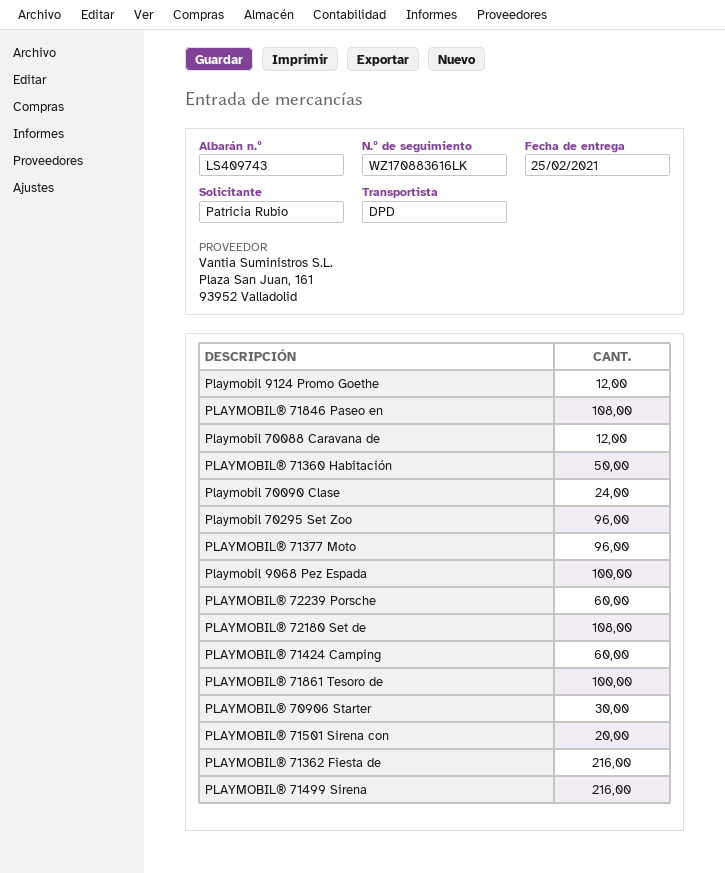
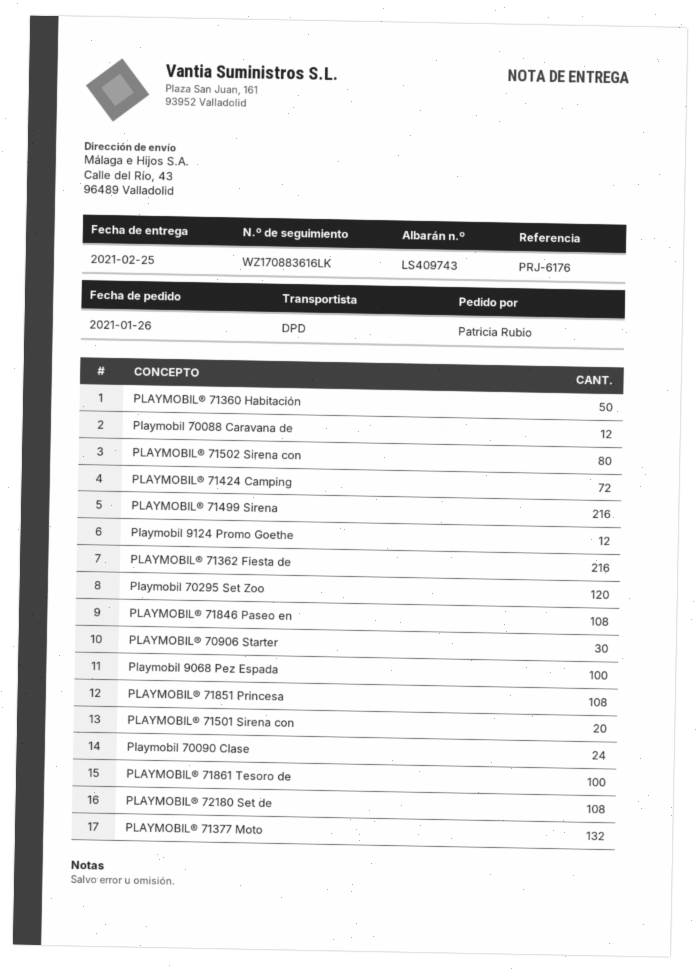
Playmobil 70295 Set Zoo: 96 -> 120
PLAYMOBIL® 71377 Moto: 96 -> 132
PLAYMOBIL® 72239 Porsche: 60 -> none
PLAYMOBIL® 71424 Camping: 60 -> 72
PLAYMOBIL® 71502 Sirena con: none -> 80
PLAYMOBIL® 71851 Princesa: none -> 108

